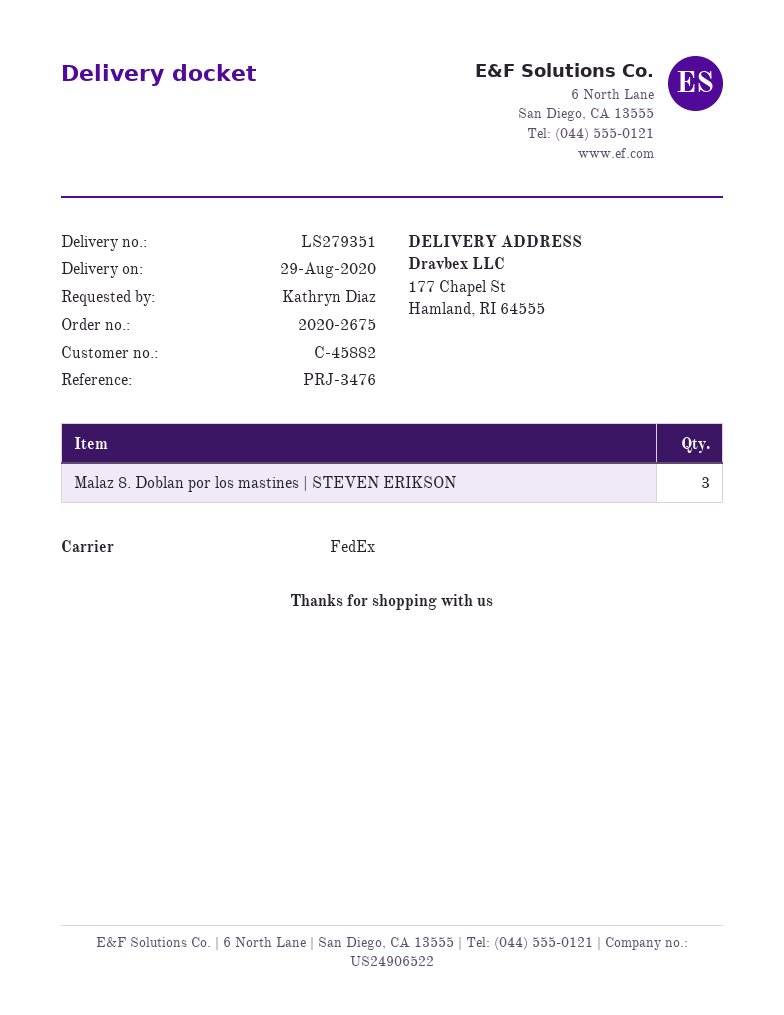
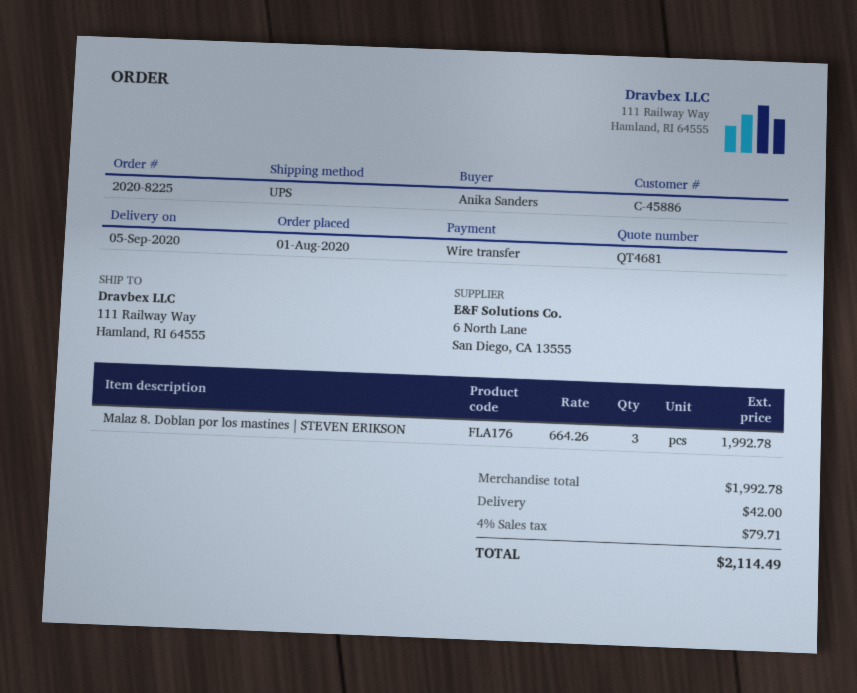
order number: 2020-2675 -> 2020-8225
delivery date: 2020-08-29 -> 2020-09-05
customer number: C-45882 -> C-45886
ordered by: Kathryn Diaz -> Anika Sanders
shipping method: FedEx -> UPS
ship to: 177 Chapel St, Hamland, RI 64555 -> 111 Railway Way, Hamland, RI 64555

